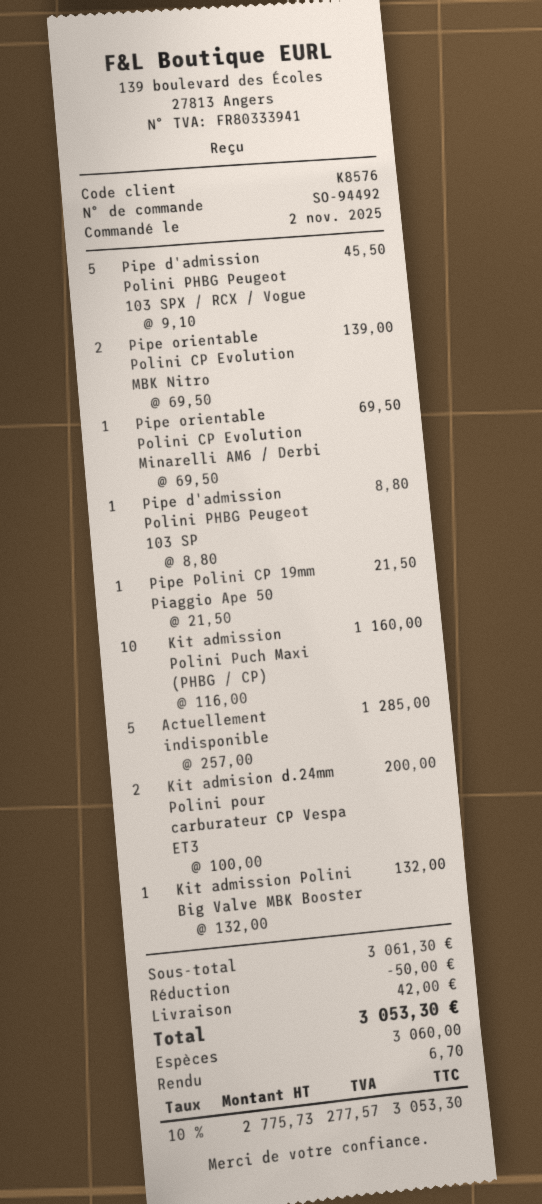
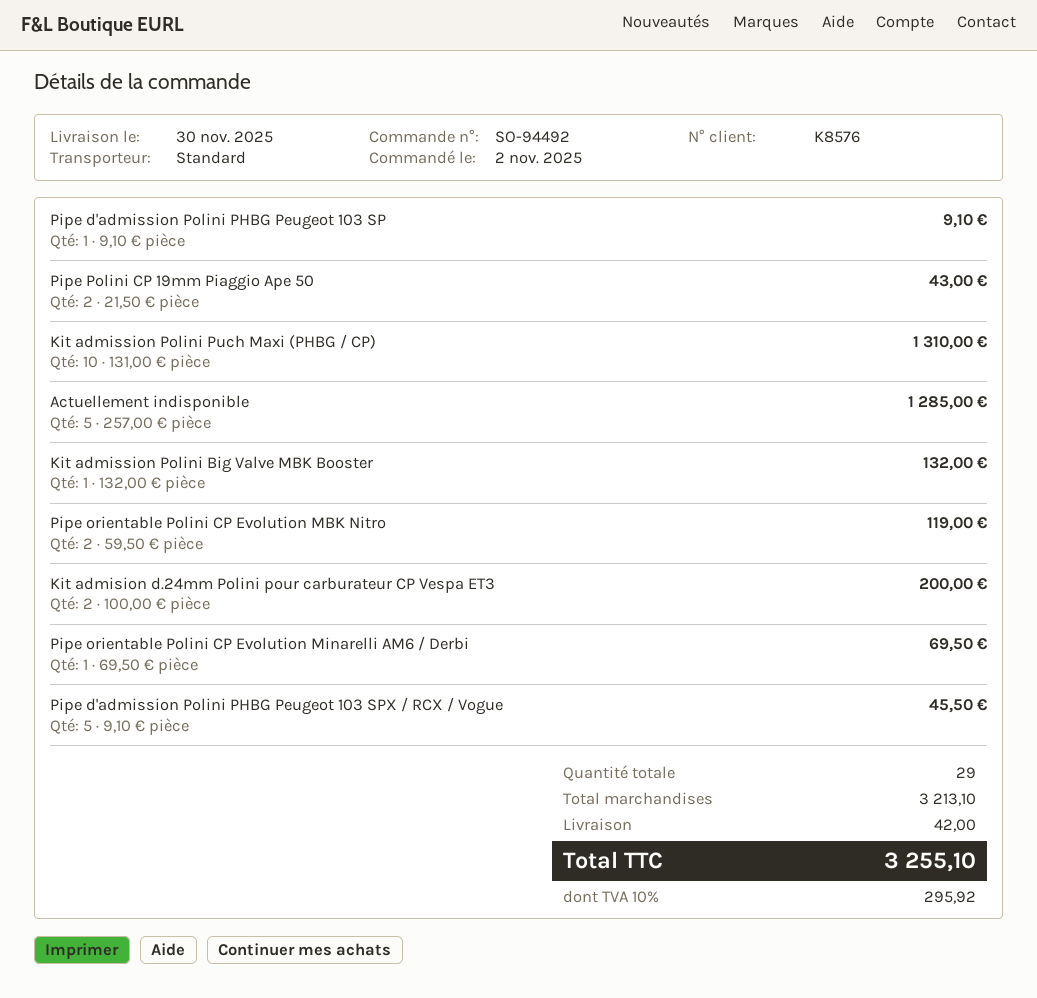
Pipe orientable Polini CP Evolution MBK Nitro: 2 x 69.50 = 139.00 -> 2 x 59.50 = 119.00
Pipe d'admission Polini PHBG Peugeot 103 SP: 1 x 8.80 = 8.80 -> 1 x 9.10 = 9.10
Pipe Polini CP 19mm Piaggio Ape 50: 1 x 21.50 = 21.50 -> 2 x 21.50 = 43.00
Kit admission Polini Puch Maxi (PHBG / CP): 10 x 116.00 = 1160.00 -> 10 x 131.00 = 1310.00
subtotal: 3061.30 -> 3213.10
discount: 50.00 -> none
tax: 10% = 277.57 -> 10% = 295.92
total: 3053.30 -> 3255.10

